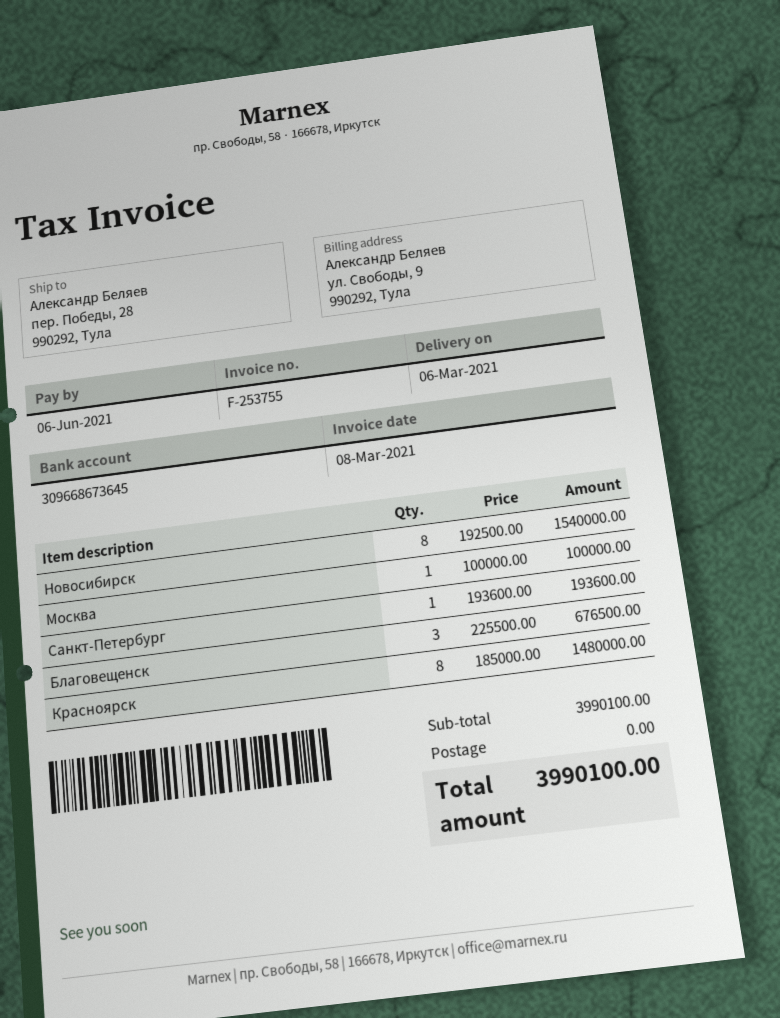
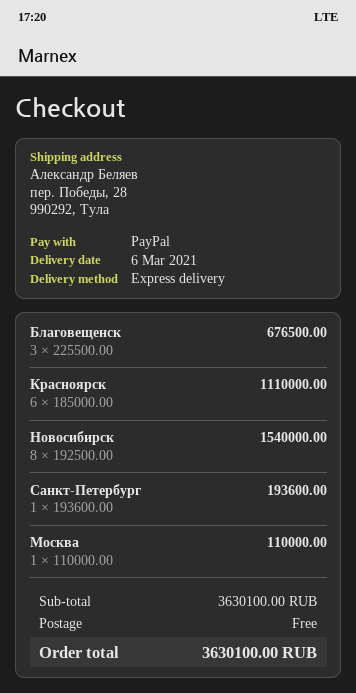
Москва: 1 x 100000.00 = 100000.00 -> 1 x 110000.00 = 110000.00
Красноярск: 8 x 185000.00 = 1480000.00 -> 6 x 185000.00 = 1110000.00
subtotal: 3990100.00 -> 3630100.00
total: 3990100.00 -> 3630100.00

